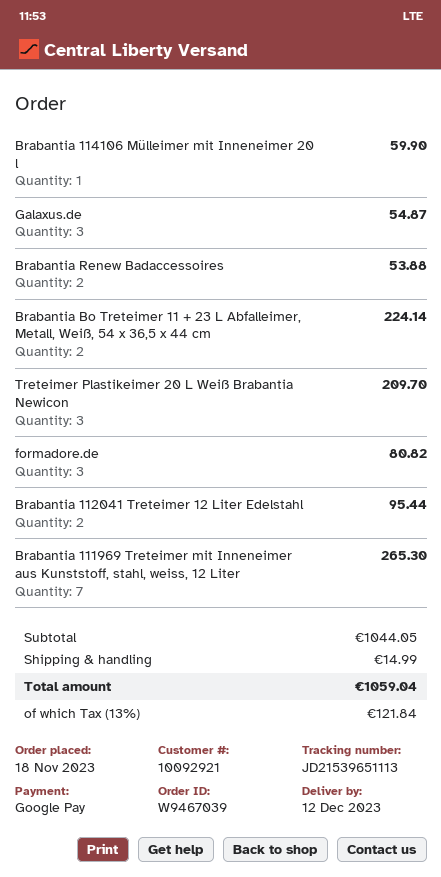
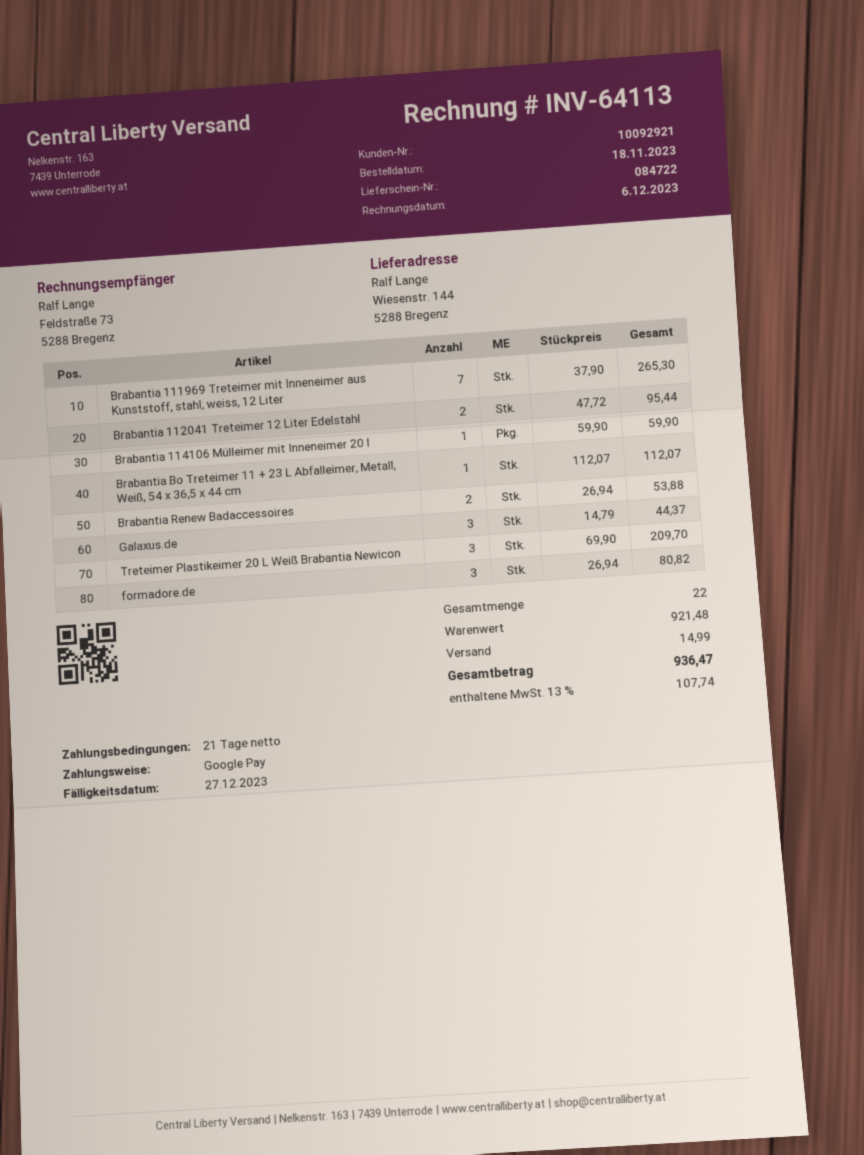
Galaxus.de: 3 for 54.87 -> 3 for 44.37
Brabantia Bo Treteimer 11 + 23 L Abfalleimer, Metall, Weiß, 54 x 36,5 x 44 cm: 2 for 224.14 -> 1 for 112.07
subtotal: 1044.05 -> 921.48
tax: 13% = 121.84 -> 13% = 107.74
total: 1059.04 -> 936.47

